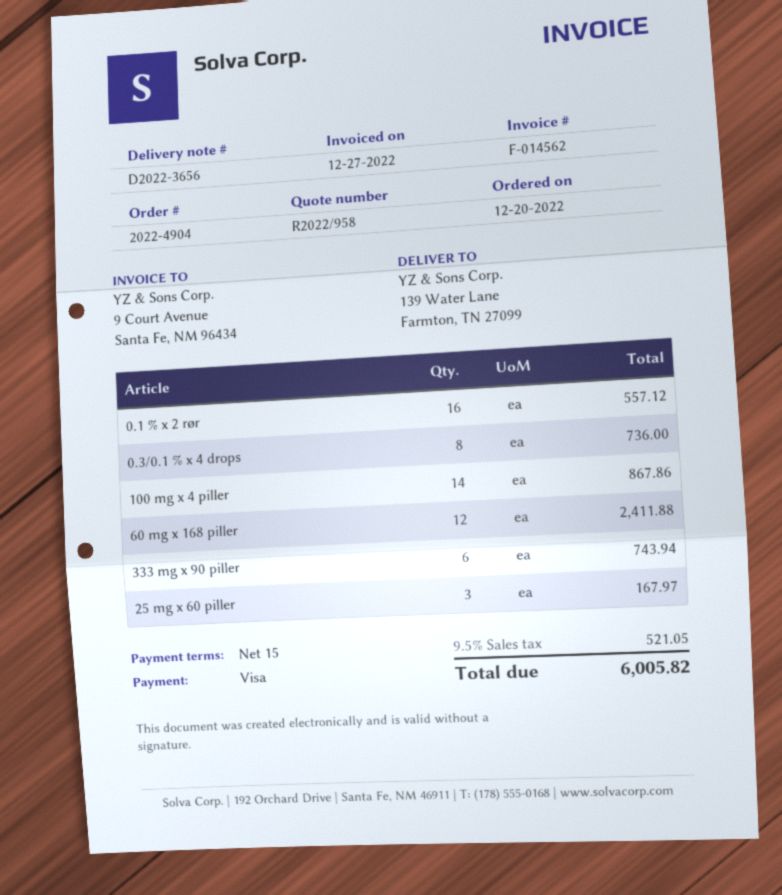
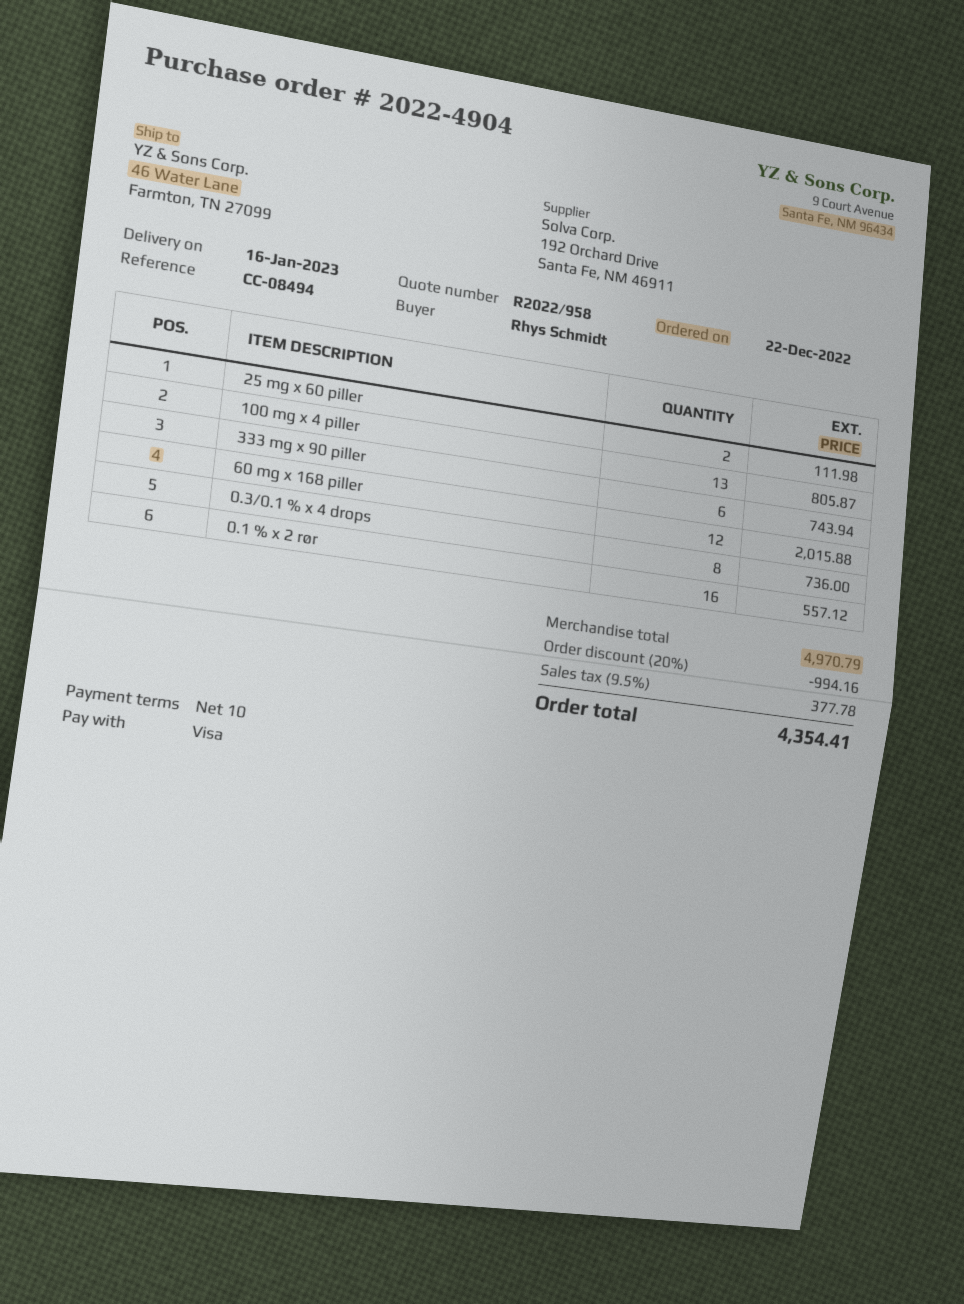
order date: 2022-12-20 -> 2022-12-22
payment terms: 15 days -> 10 days
ship to: 139 Water Lane, Farmton, TN 27099 -> 46 Water Lane, Farmton, TN 27099
100 mg x 4 piller: 14 for 867.86 -> 13 for 805.87
60 mg x 168 piller: 12 for 2411.88 -> 12 for 2015.88
25 mg x 60 piller: 3 for 167.97 -> 2 for 111.98
discount: none -> 20% = 994.16
tax: 9.5% = 521.05 -> 9.5% = 377.78
total: 6005.82 -> 4354.41

